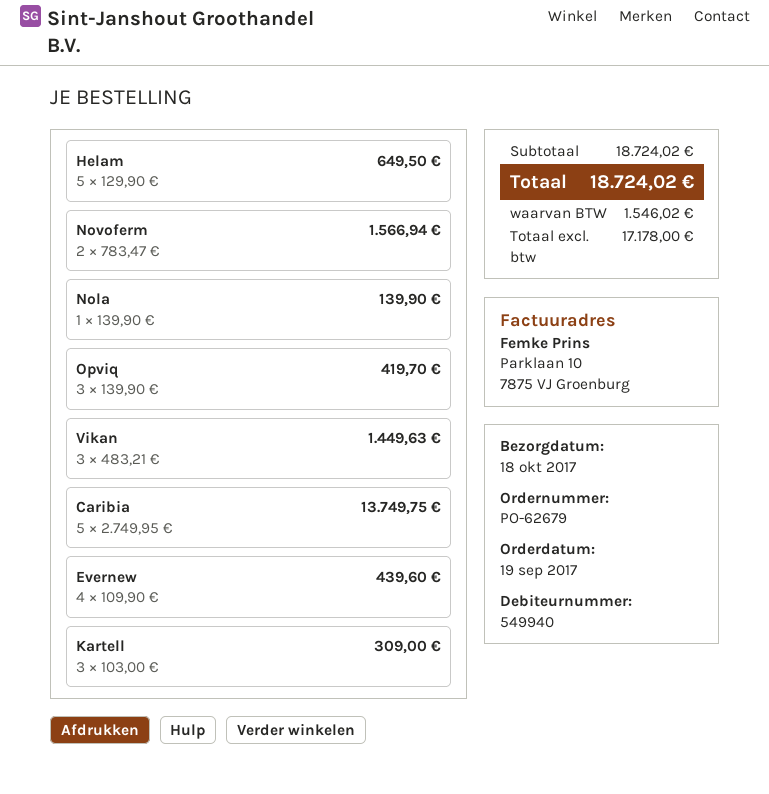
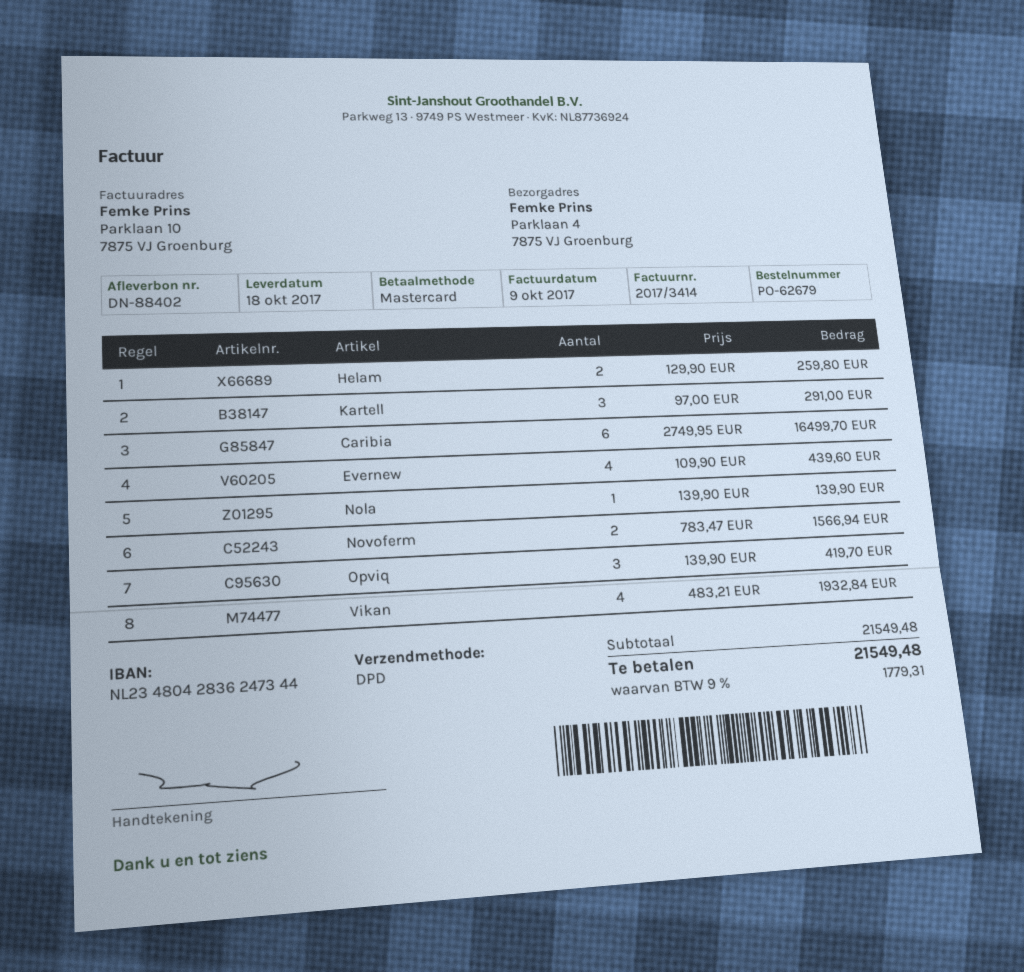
Helam: 5 x 129.90 = 649.50 -> 2 x 129.90 = 259.80
Vikan: 3 x 483.21 = 1449.63 -> 4 x 483.21 = 1932.84
Caribia: 5 x 2749.95 = 13749.75 -> 6 x 2749.95 = 16499.70
Kartell: 3 x 103.00 = 309.00 -> 3 x 97.00 = 291.00
subtotal: 18724.02 -> 21549.48
tax: 1546.02 -> 1779.31
total: 18724.02 -> 21549.48

